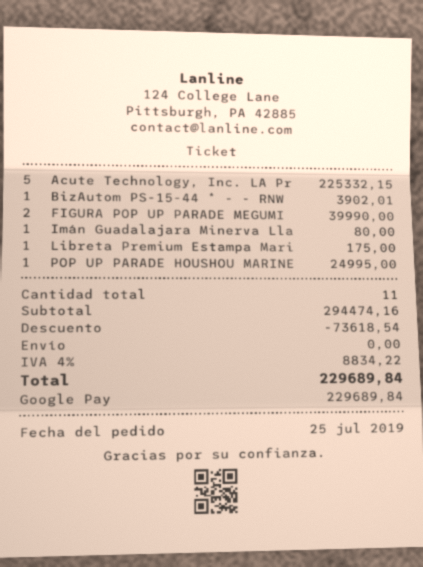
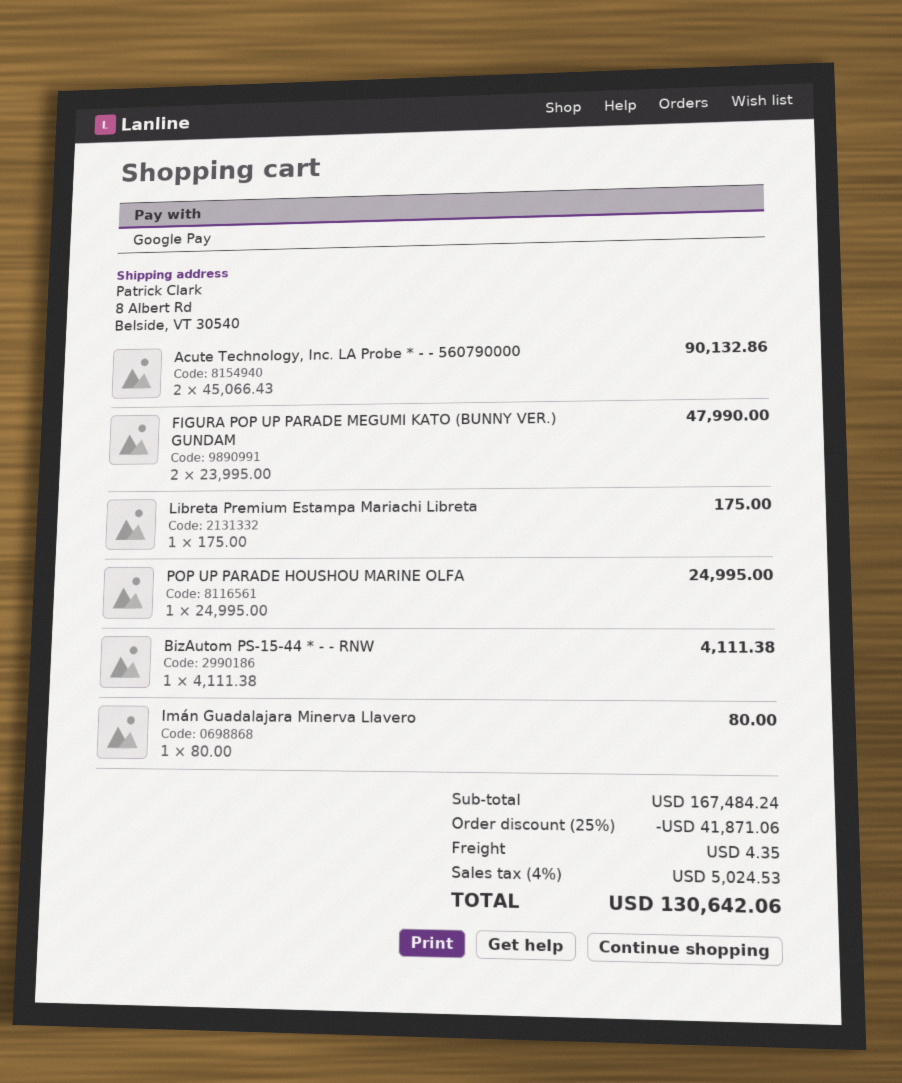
Acute Technology, Inc. LA Pr: 5 for 225332.15 -> 2 for 90132.86
BizAutom PS-15-44 * - - RNW: 1 for 3902.01 -> 1 for 4111.38
FIGURA POP UP PARADE MEGUMI: 2 for 39990.00 -> 2 for 47990.00
subtotal: 294474.16 -> 167484.24
discount: 73618.54 -> 41871.06
shipping: 0.00 -> 4.35
tax: 4% = 8834.22 -> 4% = 5024.53
total: 229689.84 -> 130642.06

